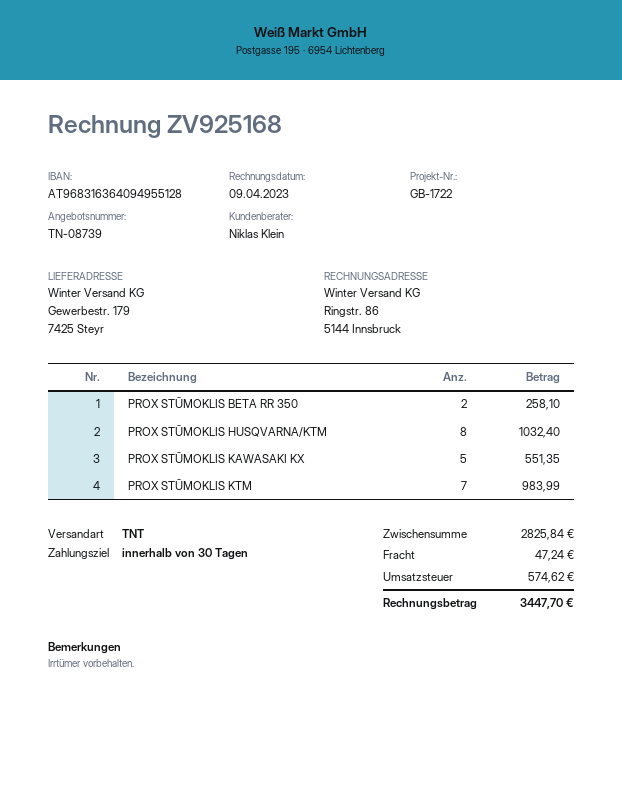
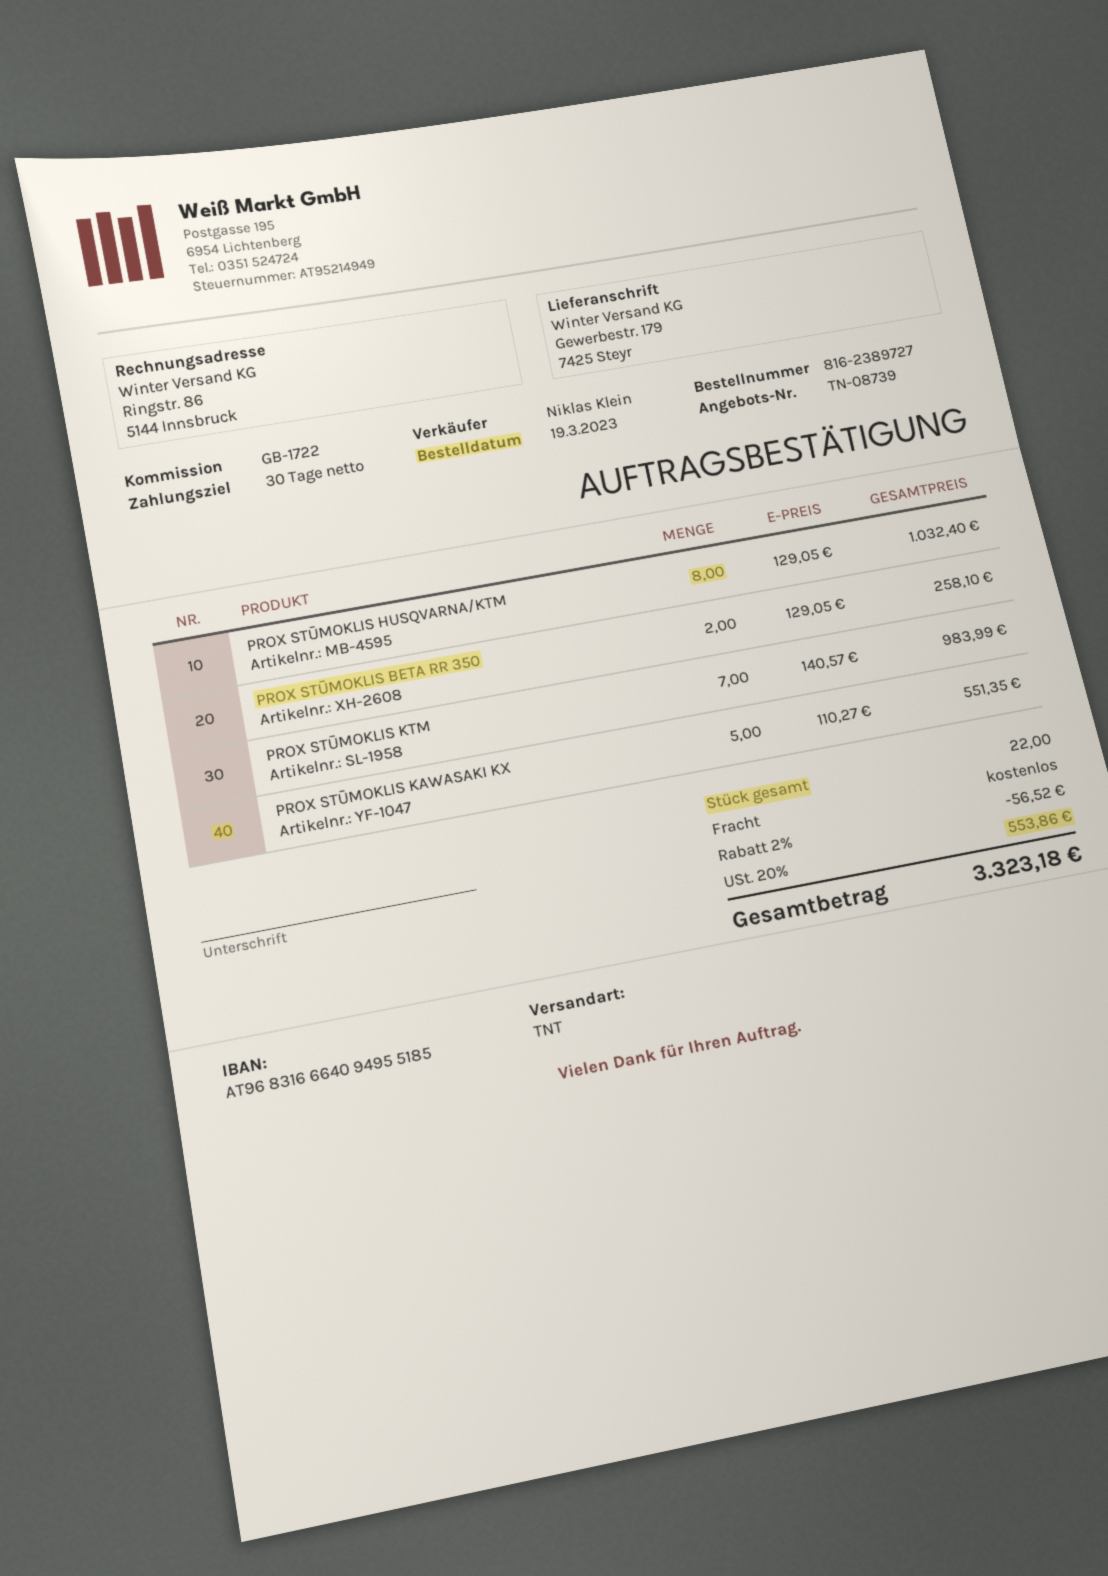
bank account: AT968316364094955128 -> AT968316664094955185
discount: none -> 2% = 56.52
shipping: 47.24 -> 0.00
tax: 574.62 -> 553.86
total: 3447.70 -> 3323.18

